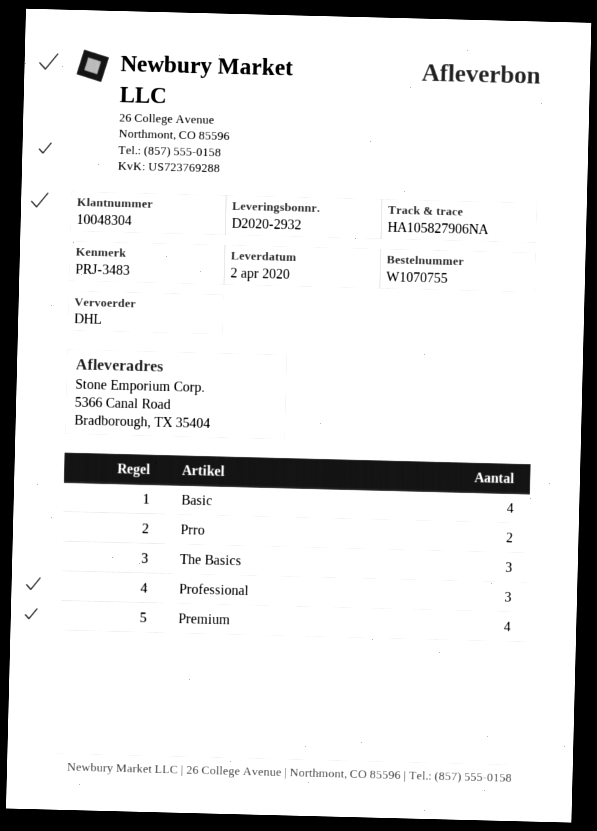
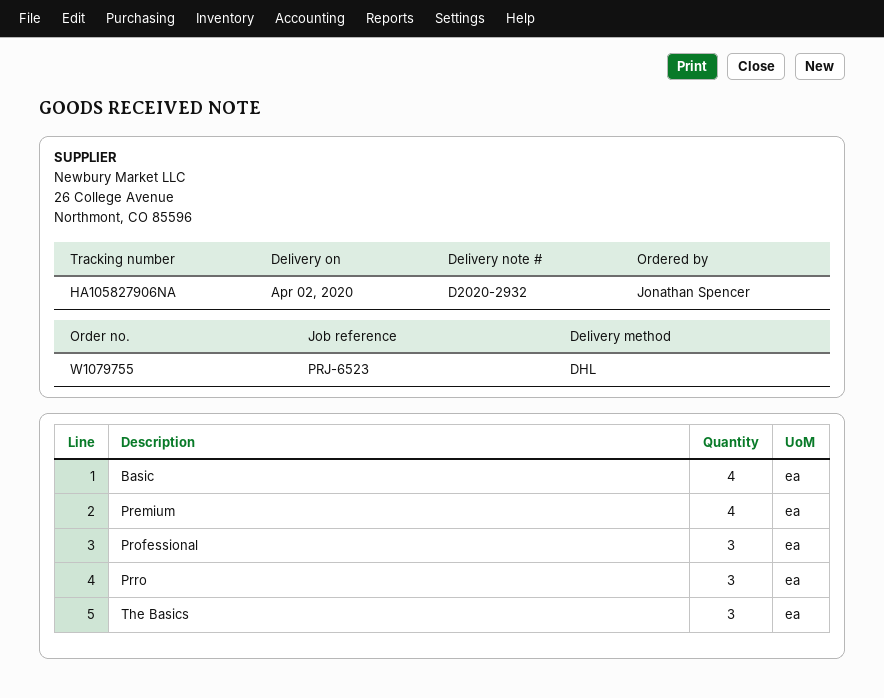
order number: W1070755 -> W1079755
reference: PRJ-3483 -> PRJ-6523
Prro: 2 -> 3

